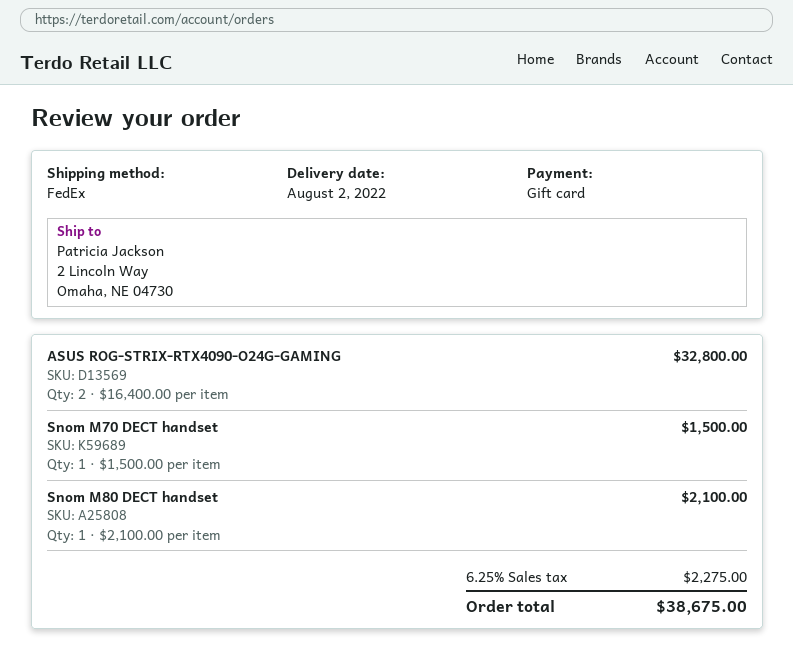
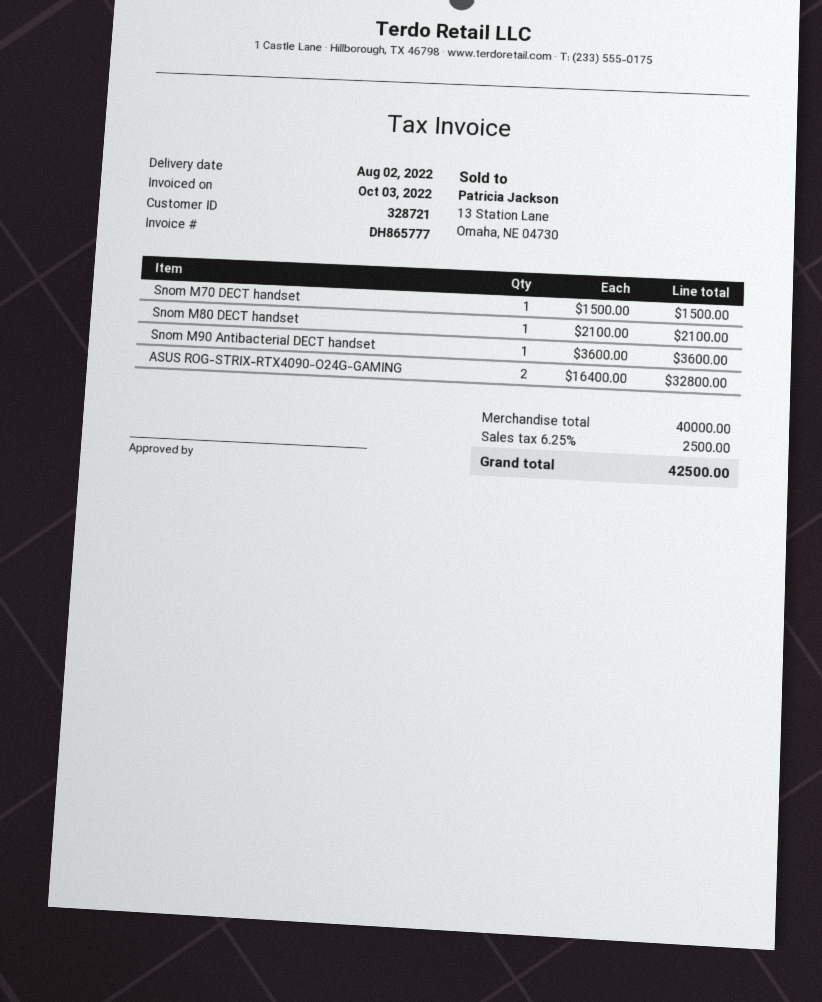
Snom M90 Antibacterial DECT handset: none -> 1 x 3600.00 = 3600.00
tax: 6.25% = 2275.00 -> 6.25% = 2500.00
total: 38675.00 -> 42500.00

